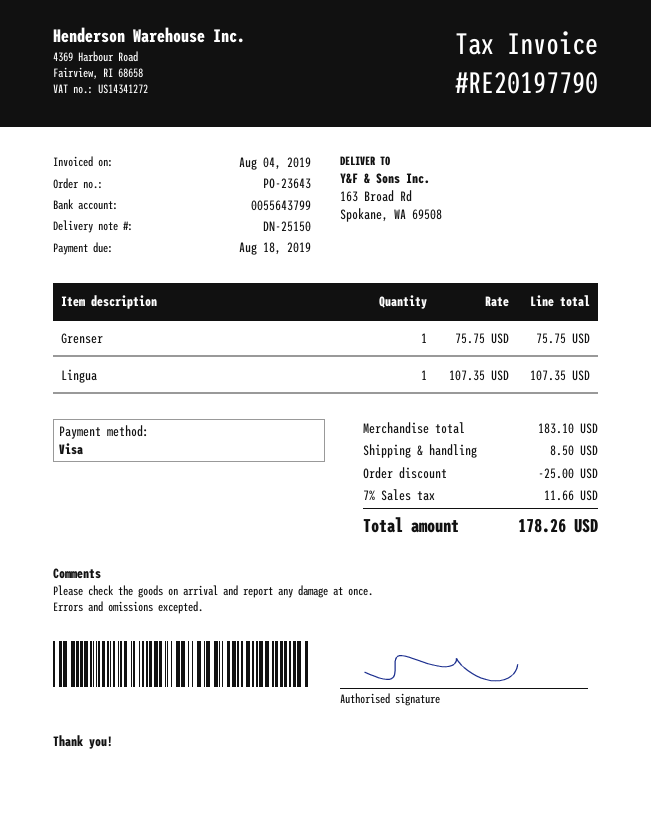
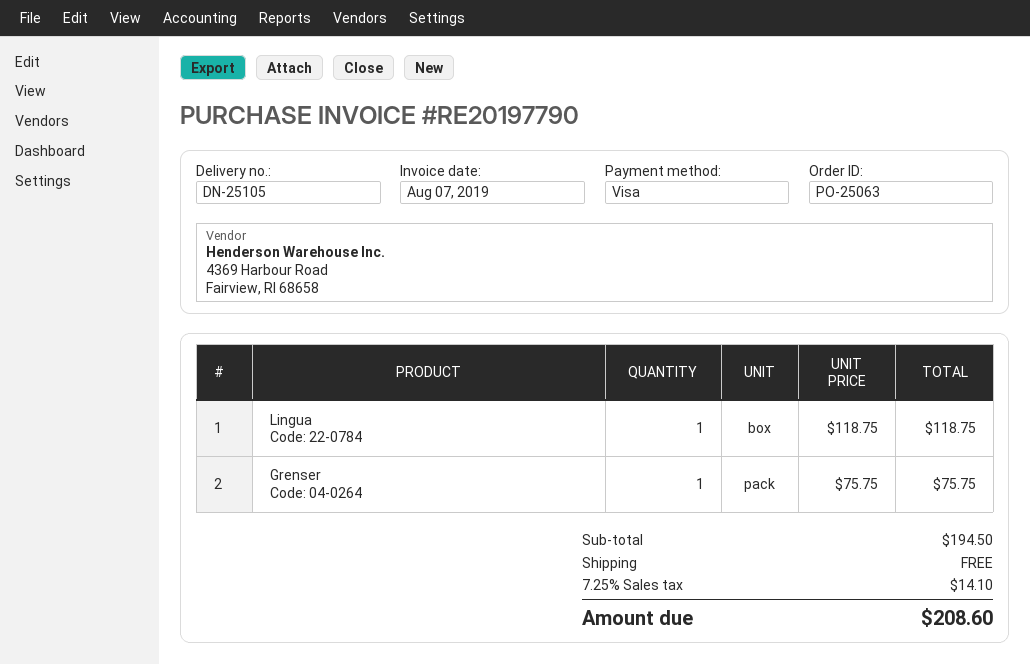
order number: PO-23643 -> PO-25063
delivery note number: DN-25150 -> DN-25105
invoice date: 2019-08-04 -> 2019-08-07
Lingua: 1 x 107.35 = 107.35 -> 1 x 118.75 = 118.75
subtotal: 183.10 -> 194.50
discount: 25.00 -> none
shipping: 8.50 -> 0.00
tax: 7% = 11.66 -> 7.25% = 14.10
total: 178.26 -> 208.60

